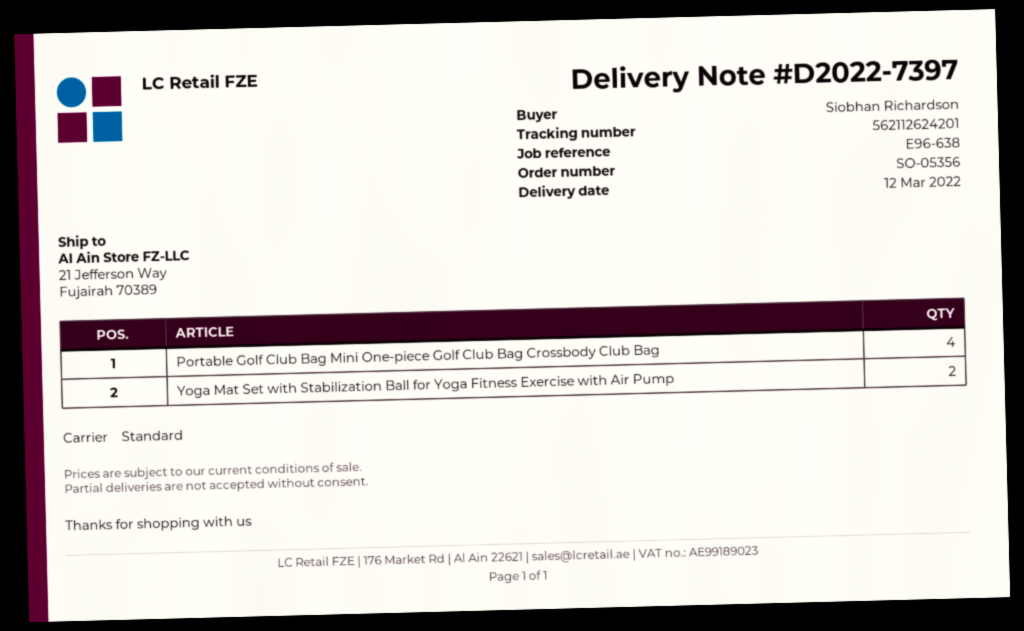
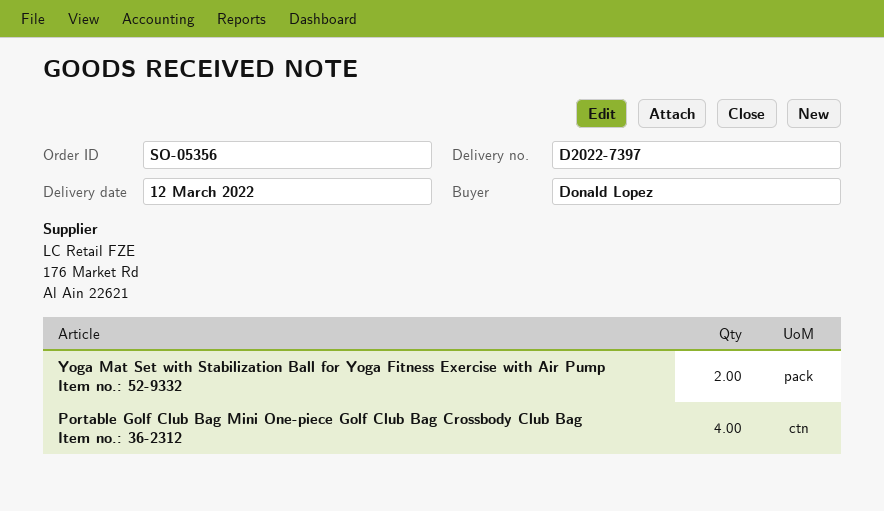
ordered by: Siobhan Richardson -> Donald Lopez

